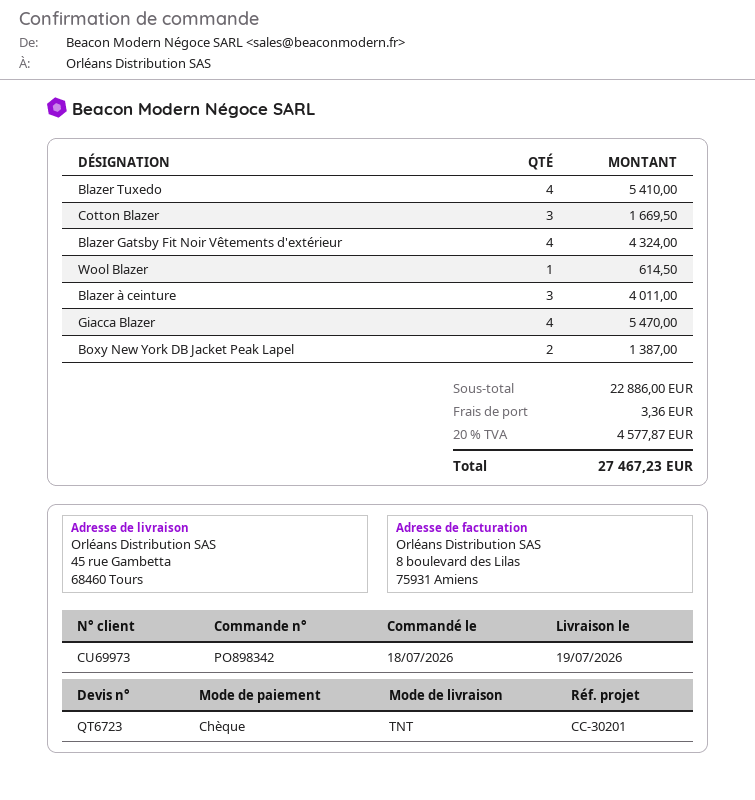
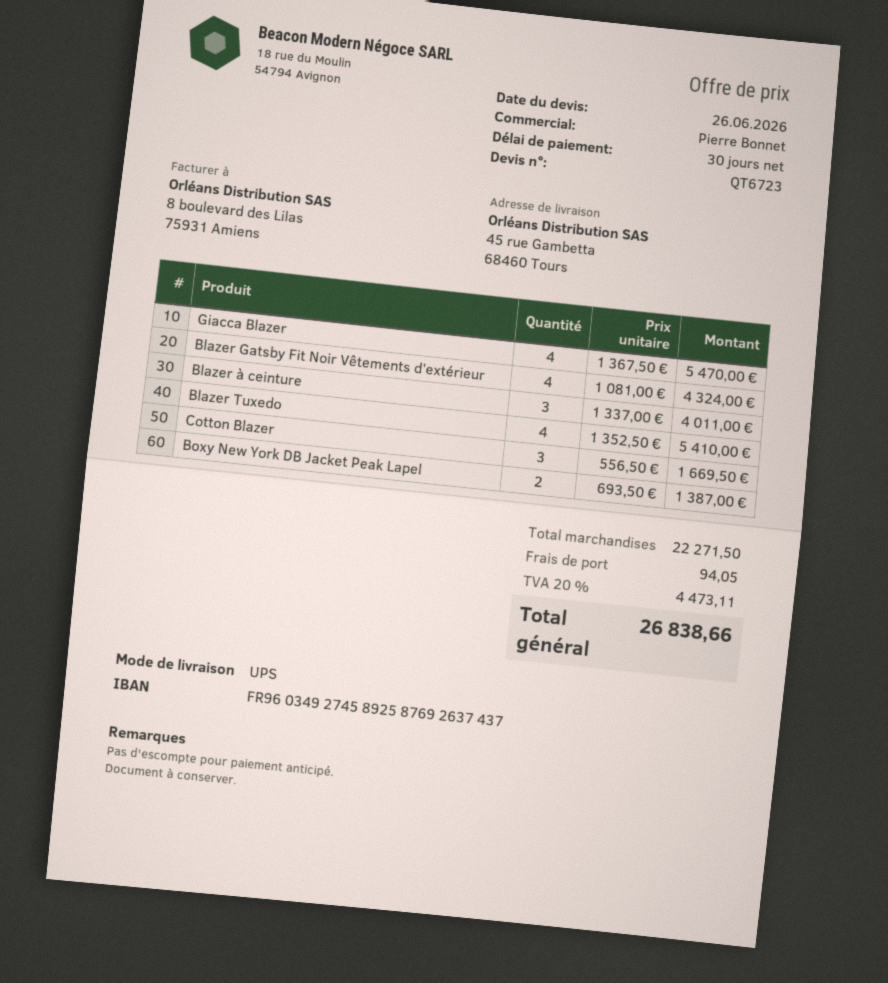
shipping method: TNT -> UPS
Wool Blazer: 1 for 614.50 -> none
subtotal: 22886.00 -> 22271.50
shipping: 3.36 -> 94.05
tax: 20% = 4577.87 -> 20% = 4473.11
total: 27467.23 -> 26838.66

